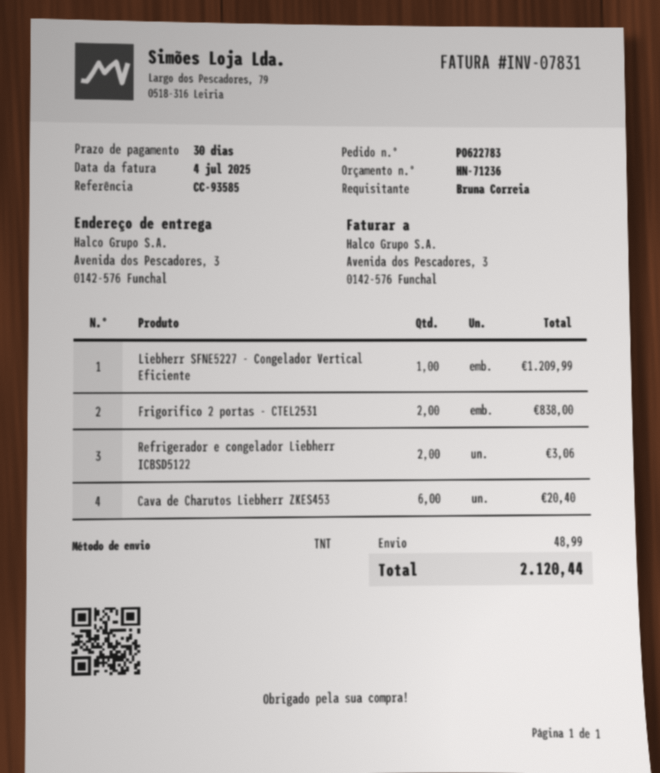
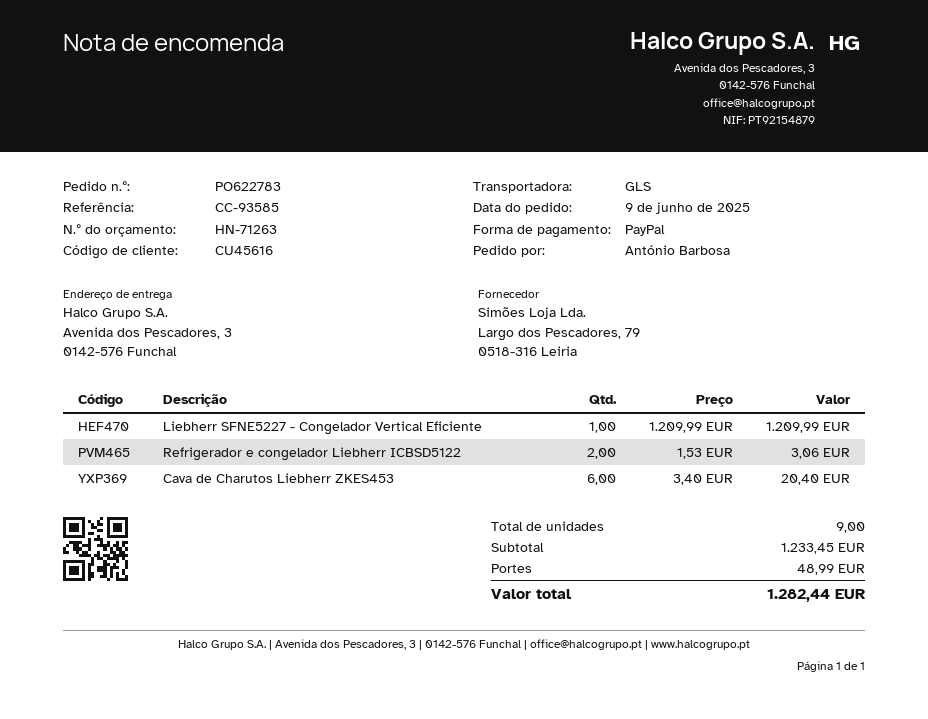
quote number: HN-71236 -> HN-71263
ordered by: Bruna Correia -> António Barbosa
shipping method: TNT -> GLS
Frigorifico 2 portas - CTEL2531: 2 for 838.00 -> none
total: 2120.44 -> 1282.44

